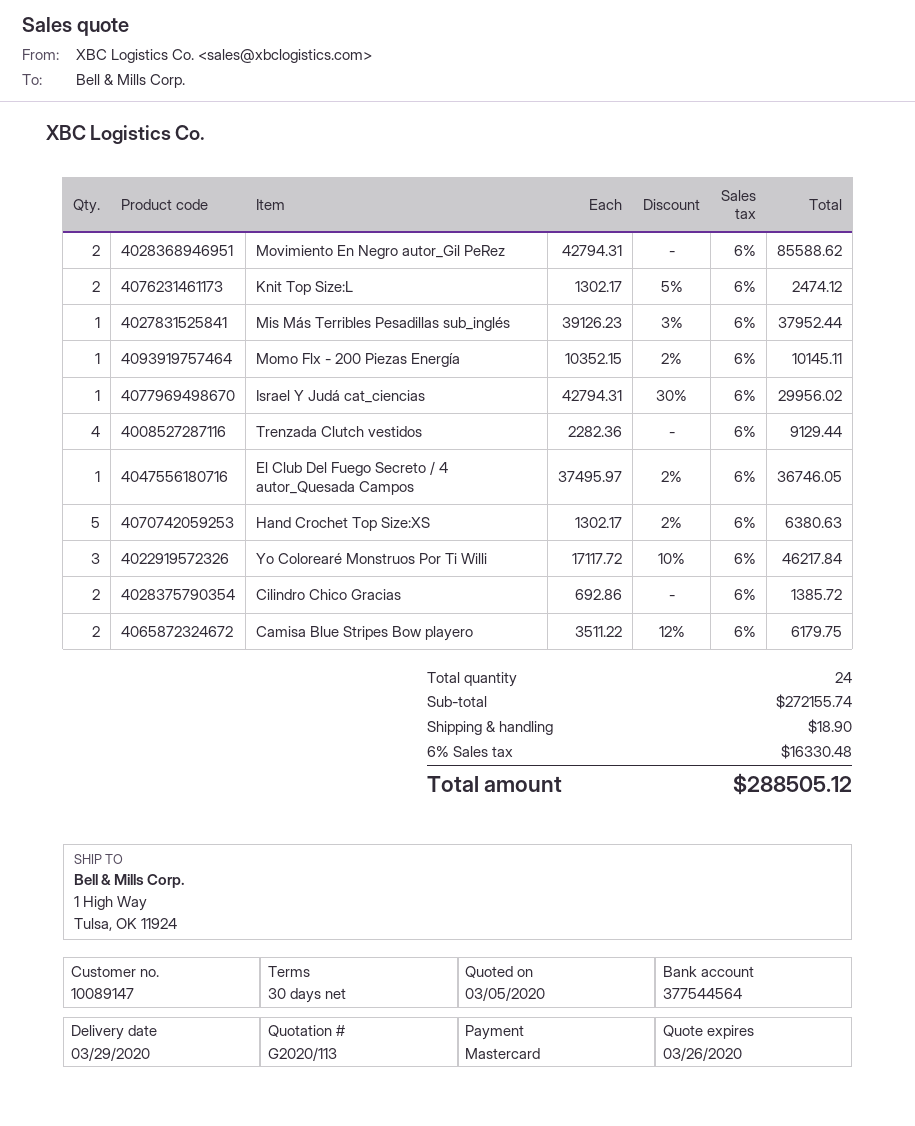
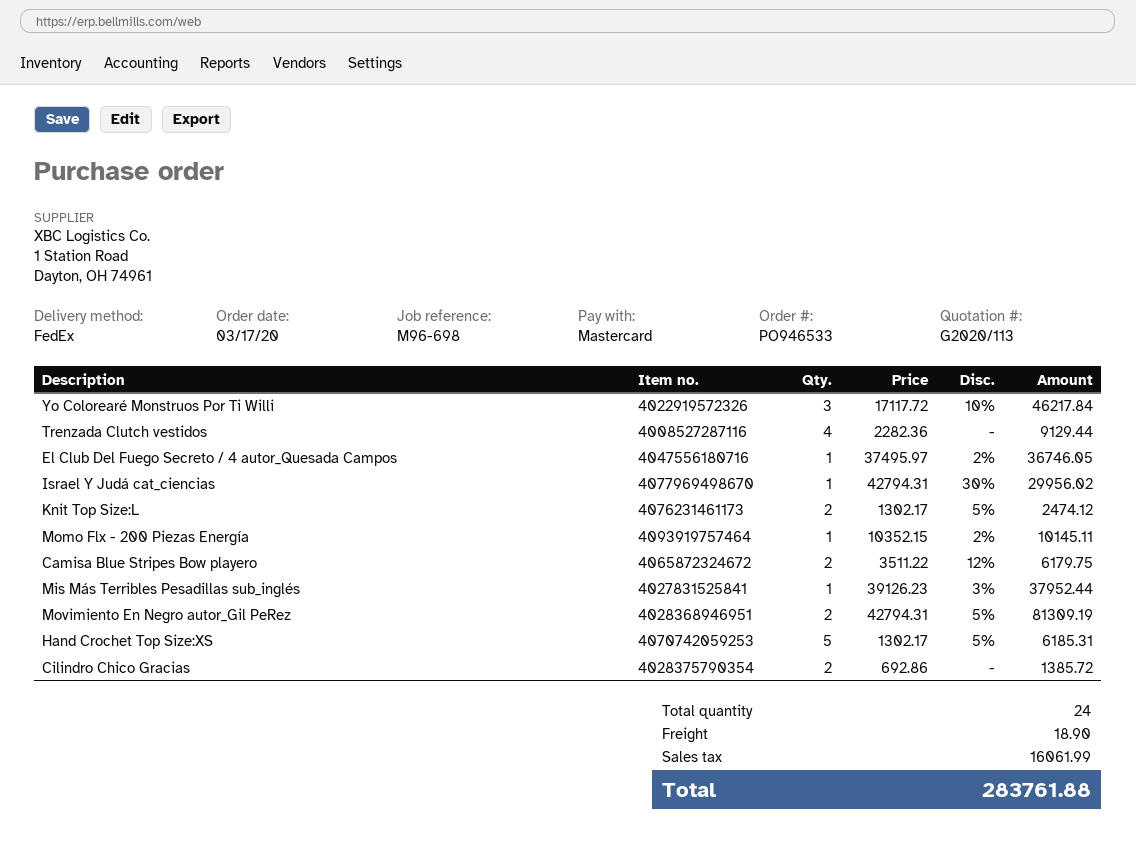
Movimiento En Negro autor_Gil PeRez: 2 x 42794.31 = 85588.62 -> 2 x 42794.31 - 5% = 81309.19
Hand Crochet Top Size:XS: 5 x 1302.17 - 2% = 6380.63 -> 5 x 1302.17 - 5% = 6185.31
tax: 16330.48 -> 16061.99
total: 288505.12 -> 283761.88

